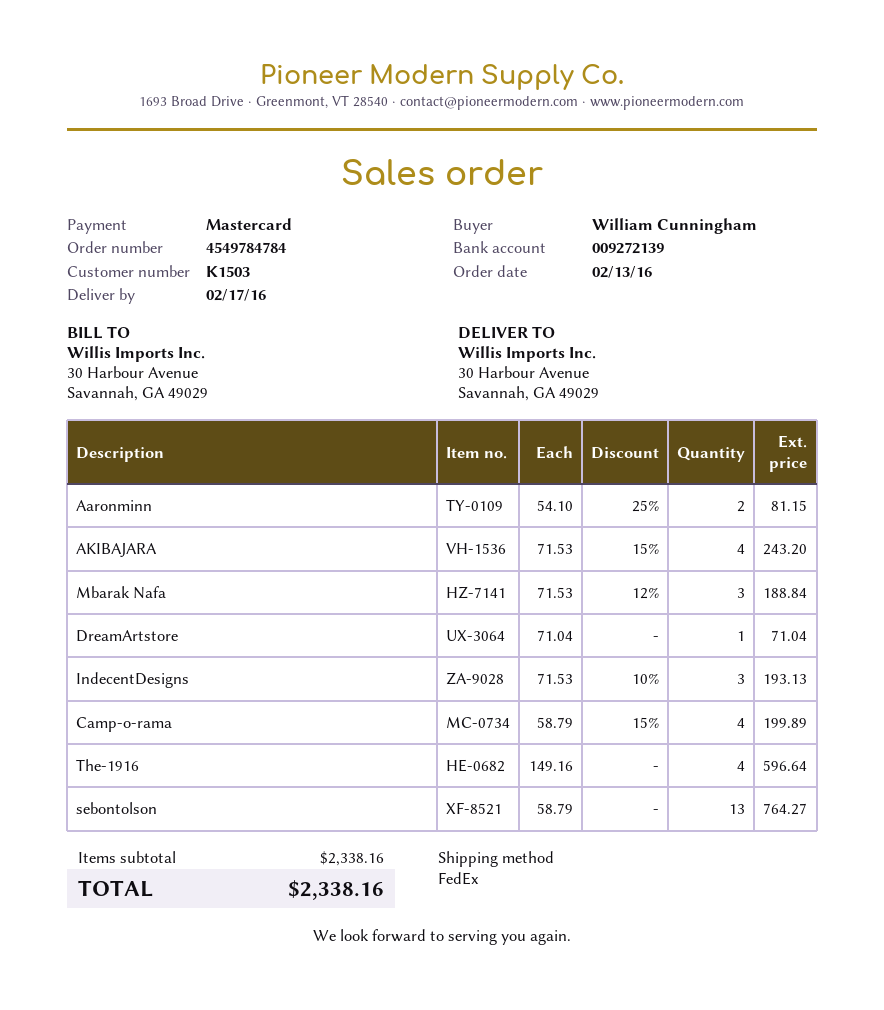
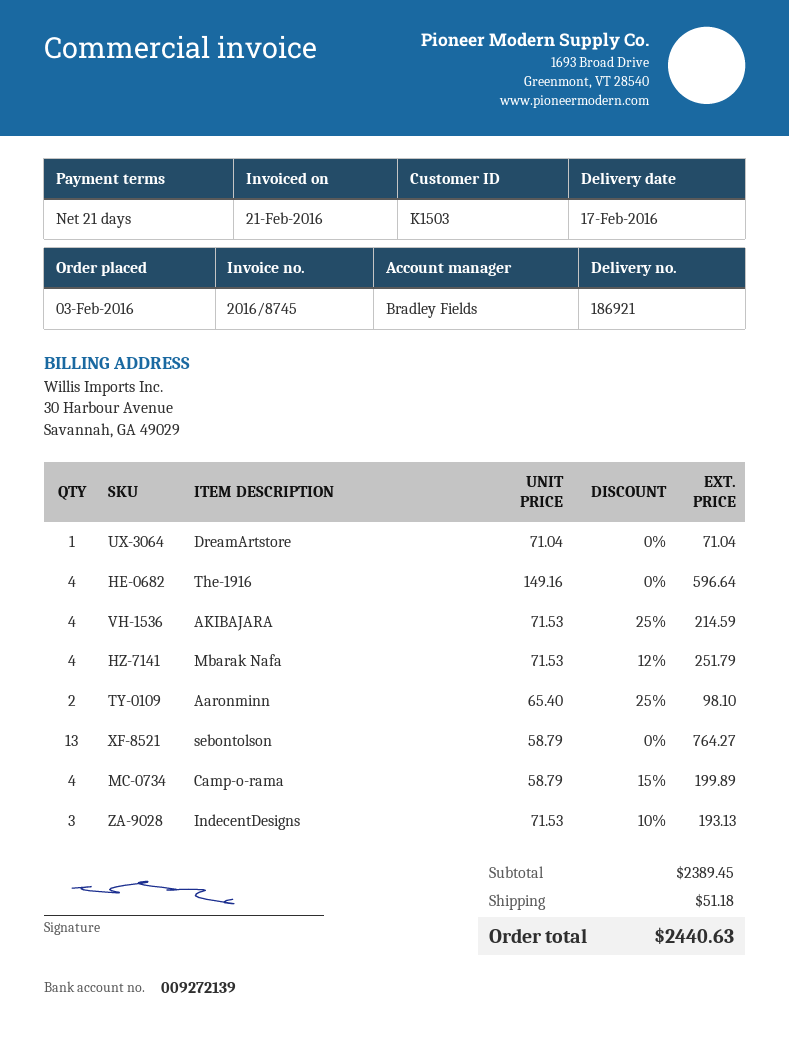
order date: 2016-02-13 -> 2016-02-03
Aaronminn: 2 x 54.10 - 25% = 81.15 -> 2 x 65.40 - 25% = 98.10
AKIBAJARA: 4 x 71.53 - 15% = 243.20 -> 4 x 71.53 - 25% = 214.59
Mbarak Nafa: 3 x 71.53 - 12% = 188.84 -> 4 x 71.53 - 12% = 251.79
subtotal: 2338.16 -> 2389.45
shipping: none -> 51.18
total: 2338.16 -> 2440.63

